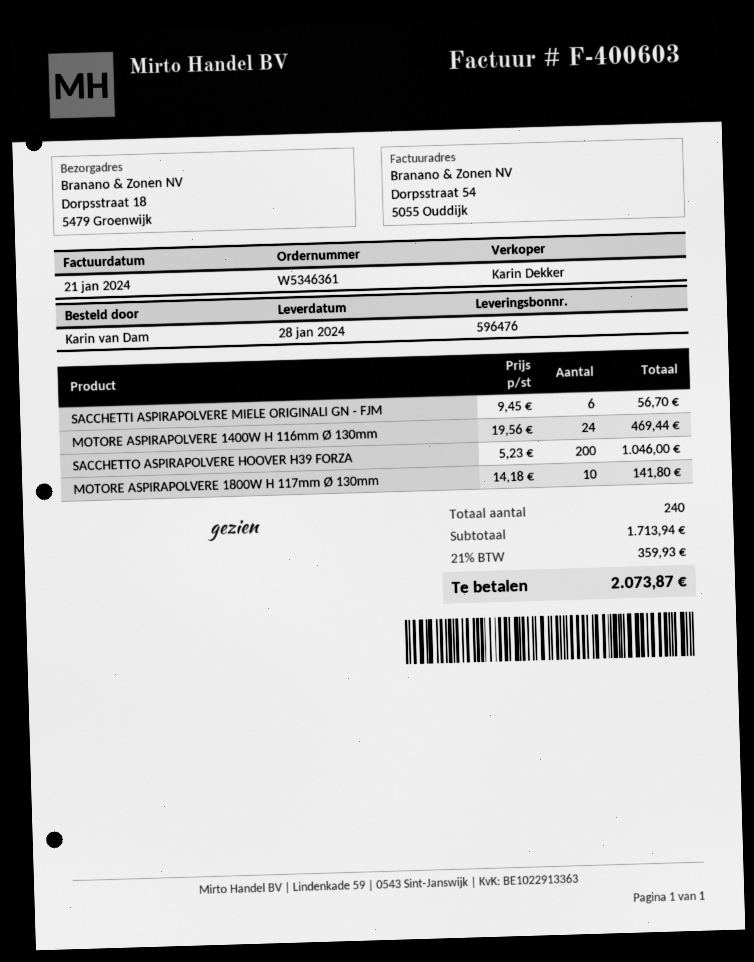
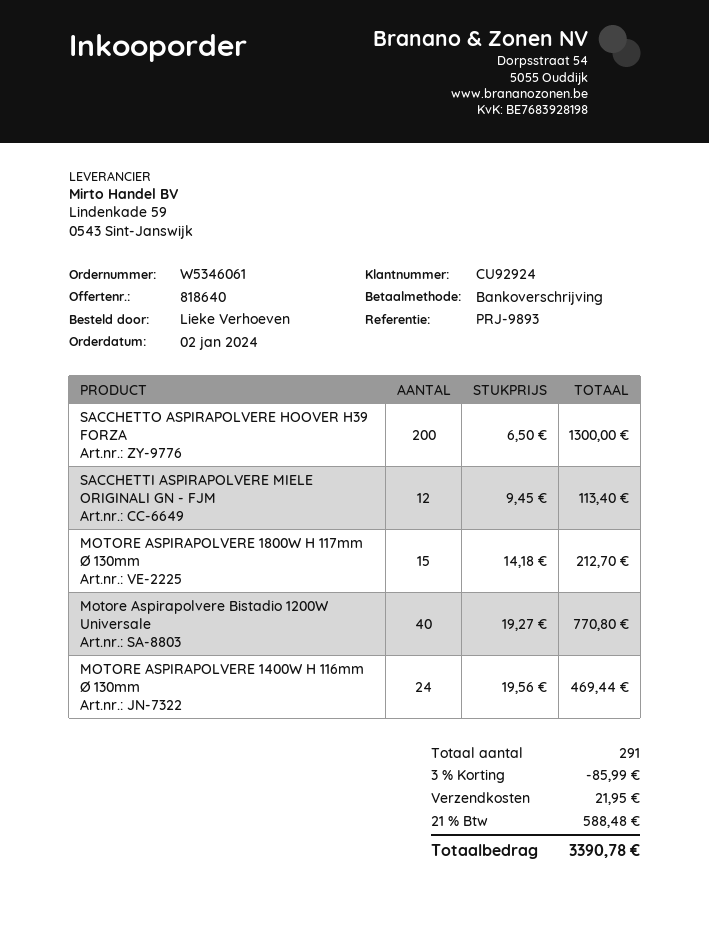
order number: W5346361 -> W5346061
ordered by: Karin van Dam -> Lieke Verhoeven
SACCHETTI ASPIRAPOLVERE MIELE ORIGINALI GN - FJM: 6 x 9.45 = 56.70 -> 12 x 9.45 = 113.40
SACCHETTO ASPIRAPOLVERE HOOVER H39 FORZA: 200 x 5.23 = 1046.00 -> 200 x 6.50 = 1300.00
MOTORE ASPIRAPOLVERE 1800W H 117mm Ø 130mm: 10 x 14.18 = 141.80 -> 15 x 14.18 = 212.70
Motore Aspirapolvere Bistadio 1200W Universale: none -> 40 x 19.27 = 770.80
total quantity: 240 -> 291
discount: none -> 3% = 85.99
shipping: none -> 21.95
tax: 21% = 359.93 -> 21% = 588.48
total: 2073.87 -> 3390.78

